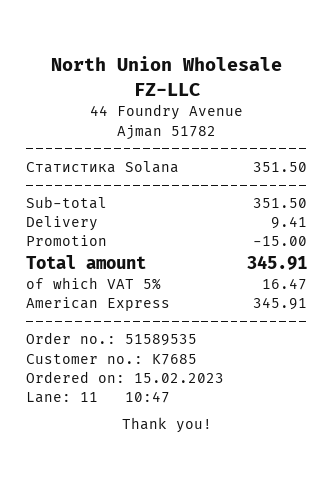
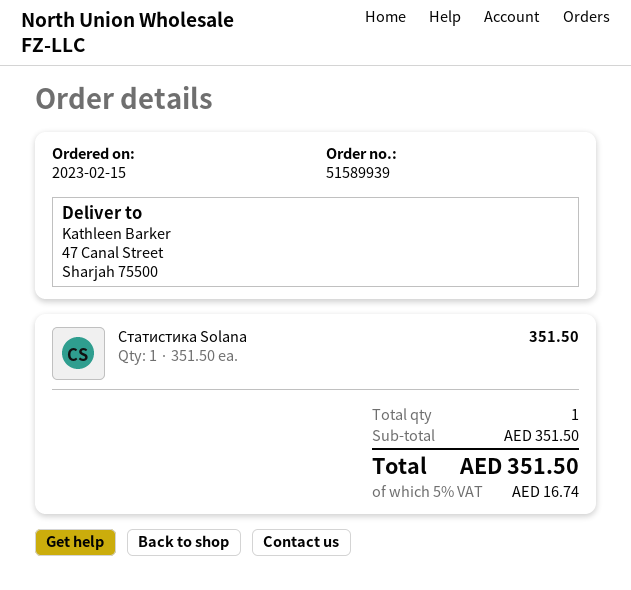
order number: 51589535 -> 51589939
discount: 15.00 -> none
shipping: 9.41 -> none
tax: 5% = 16.47 -> 5% = 16.74
total: 345.91 -> 351.50

